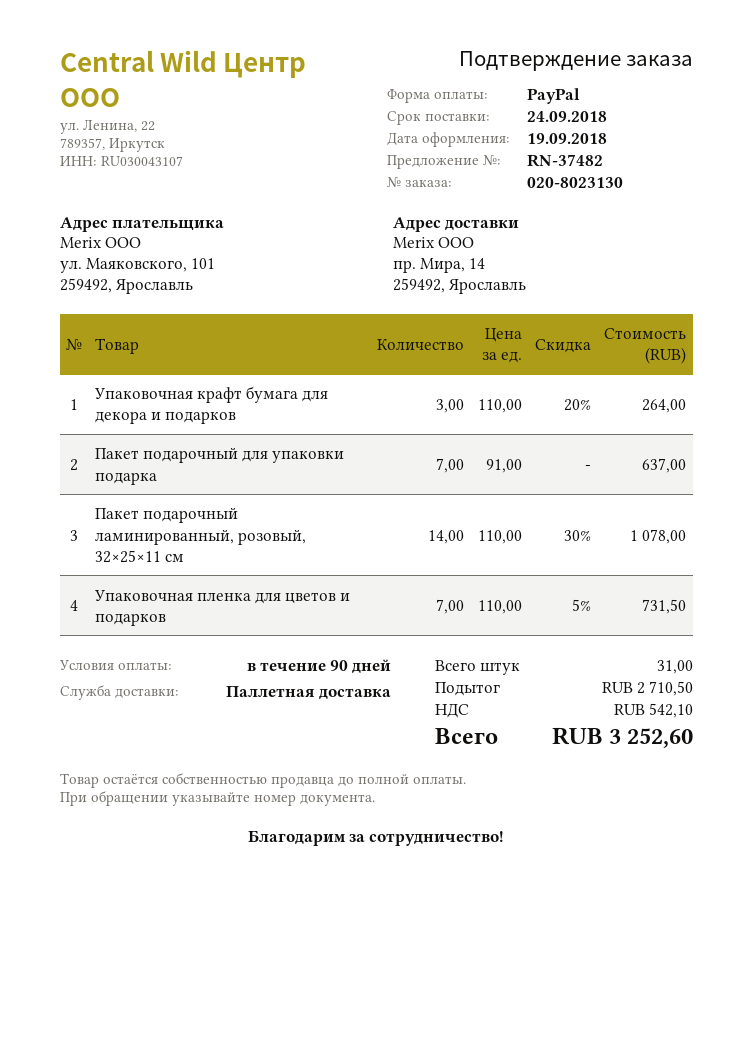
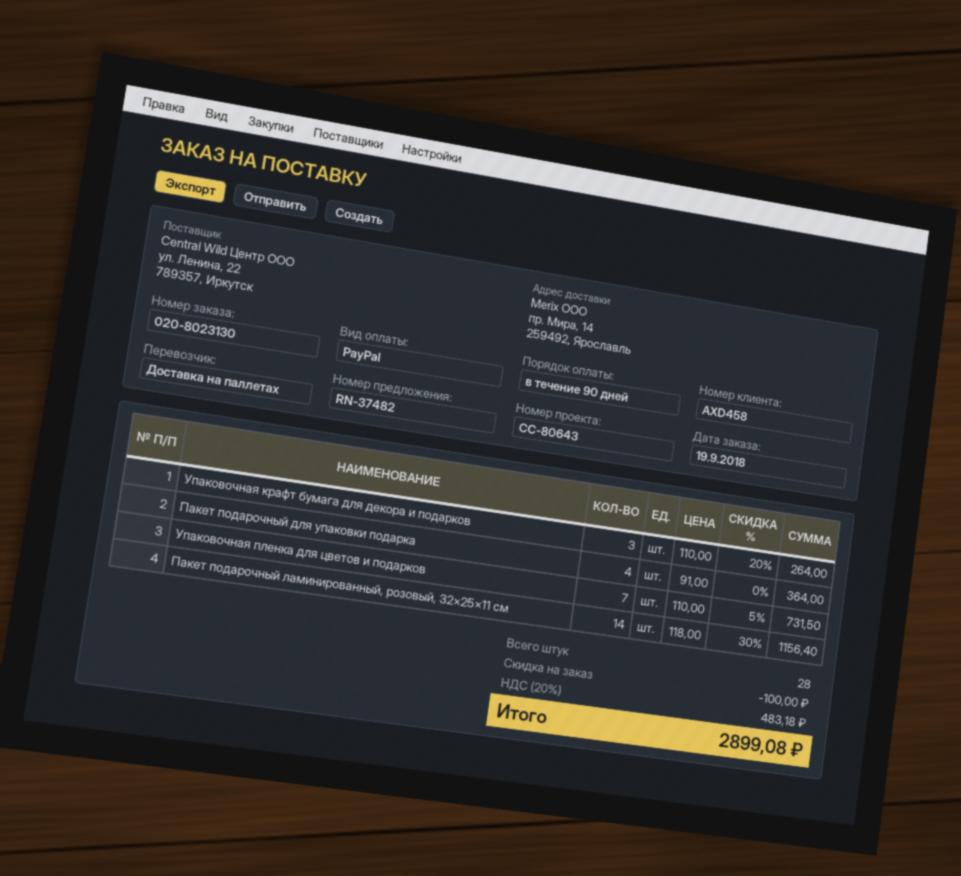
Пакет подарочный для упаковки подарка: 7 x 91.00 = 637.00 -> 4 x 91.00 = 364.00
Пакет подарочный ламинированный, розовый, 32×25×11 см: 14 x 110.00 - 30% = 1078.00 -> 14 x 118.00 - 30% = 1156.40
total quantity: 31 -> 28
discount: none -> 100.00
tax: 542.10 -> 483.18
total: 3252.60 -> 2899.08

